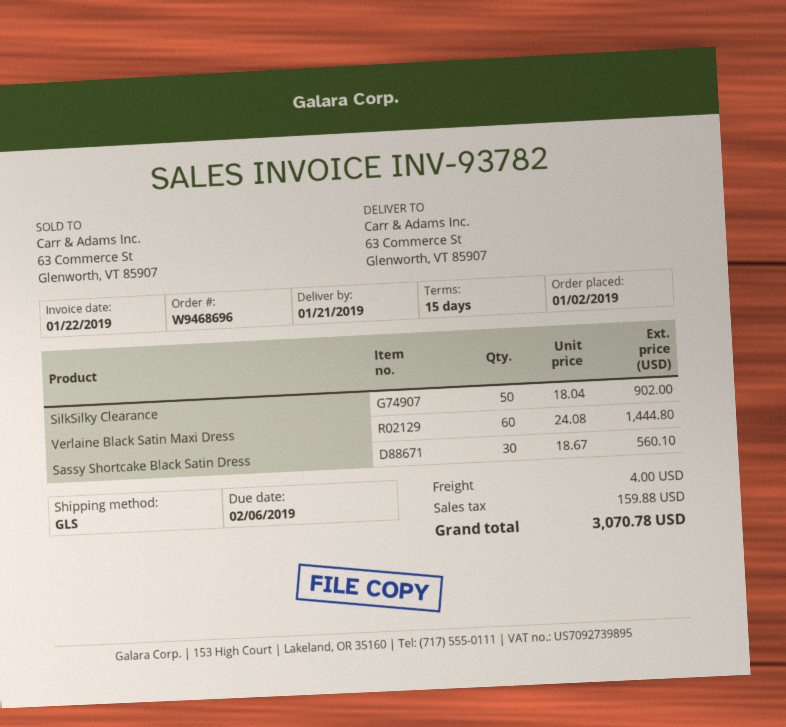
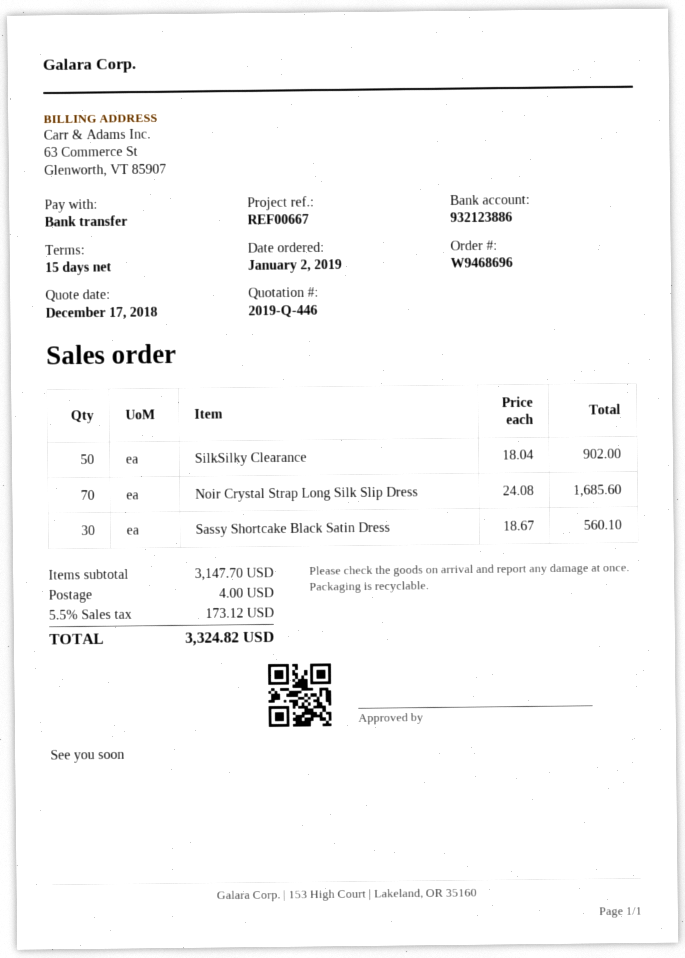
Verlaine Black Satin Maxi Dress: 60 x 24.08 = 1444.80 -> none
Noir Crystal Strap Long Silk Slip Dress: none -> 70 x 24.08 = 1685.60
tax: 159.88 -> 173.12
total: 3070.78 -> 3324.82

